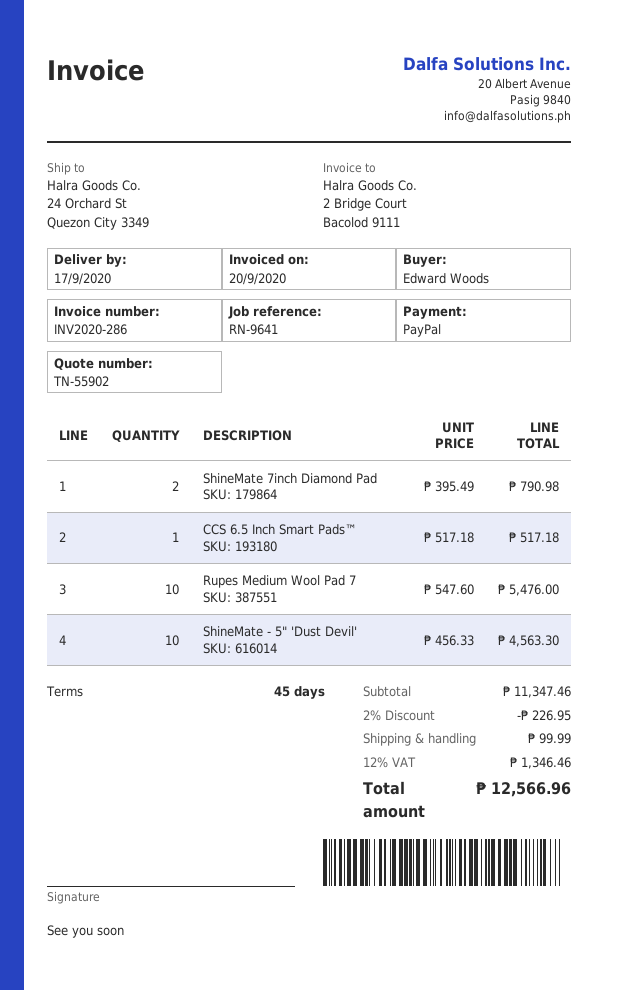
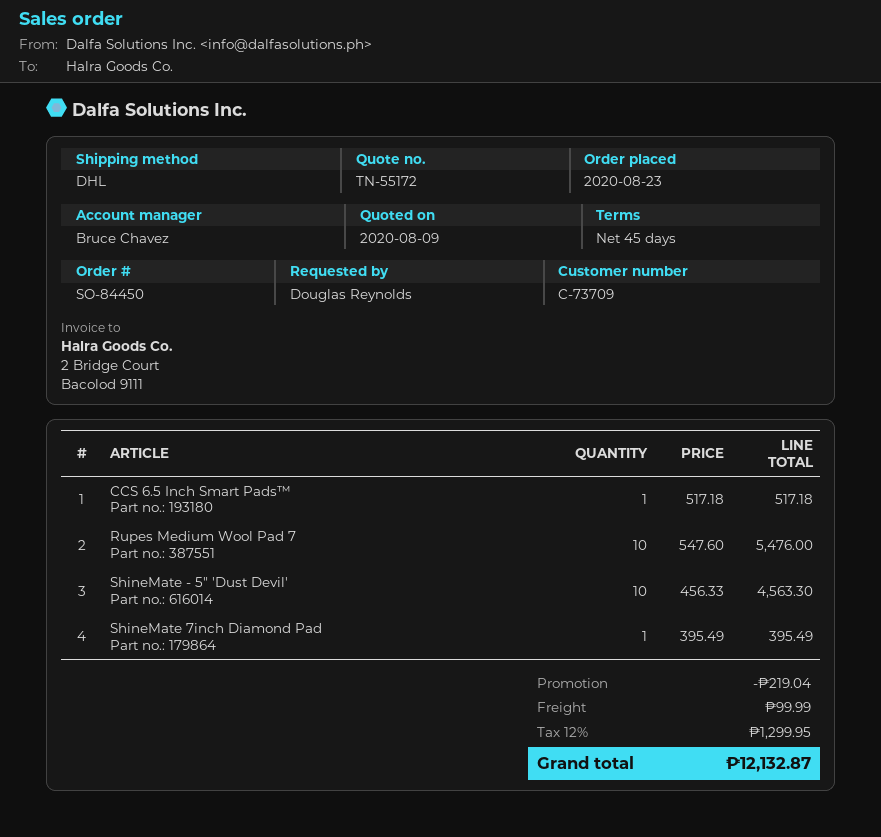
quote number: TN-55902 -> TN-55172
ordered by: Edward Woods -> Douglas Reynolds
ShineMate 7inch Diamond Pad: 2 x 395.49 = 790.98 -> 1 x 395.49 = 395.49
discount: 226.95 -> 219.04
tax: 12% = 1346.46 -> 12% = 1299.95
total: 12566.96 -> 12132.87

